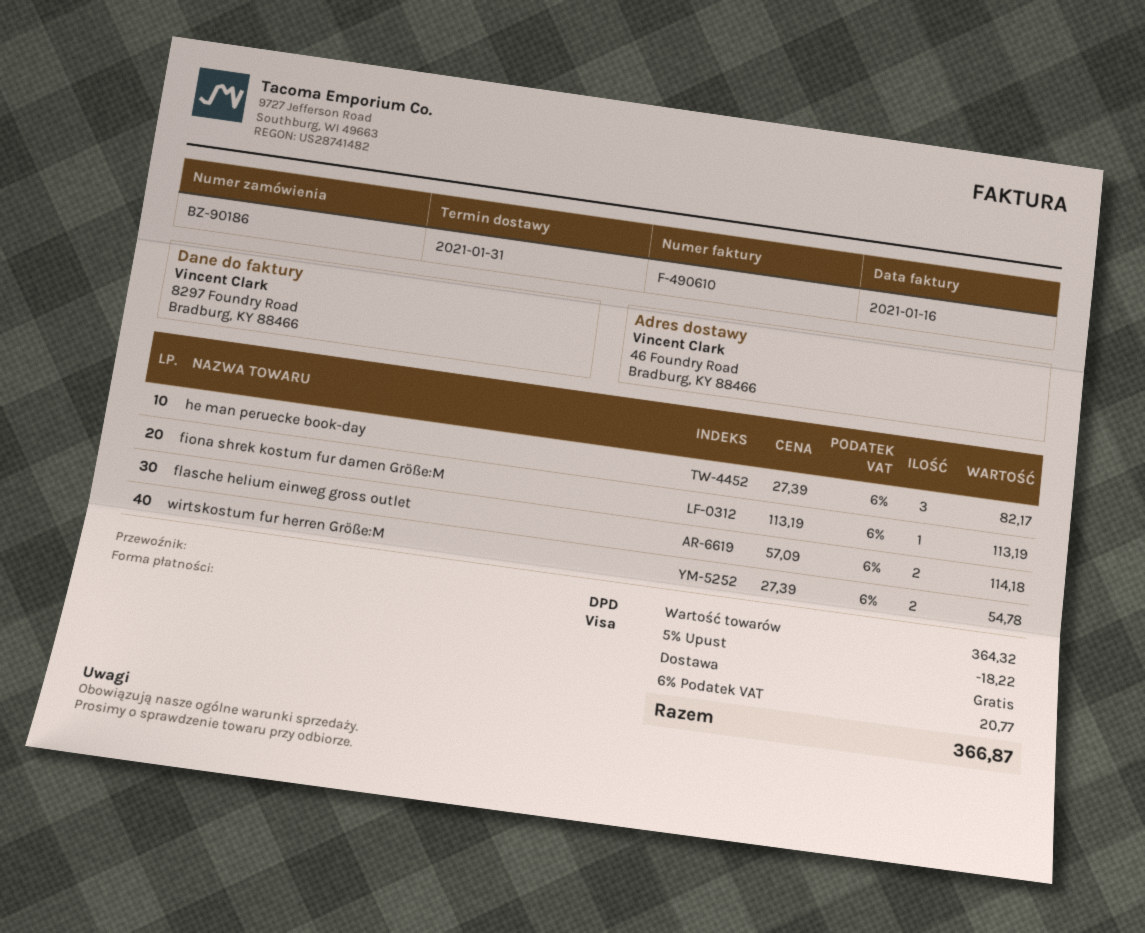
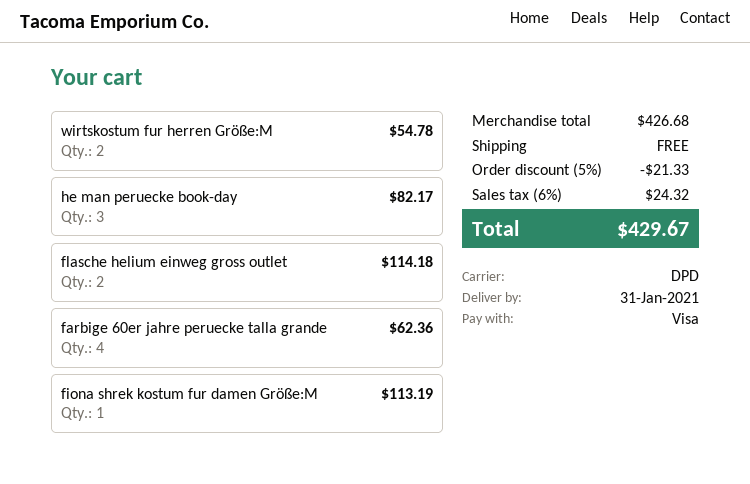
farbige 60er jahre peruecke talla grande: none -> 4 for 62.36
subtotal: 364.32 -> 426.68
discount: 5% = 18.22 -> 5% = 21.33
tax: 6% = 20.77 -> 6% = 24.32
total: 366.87 -> 429.67

